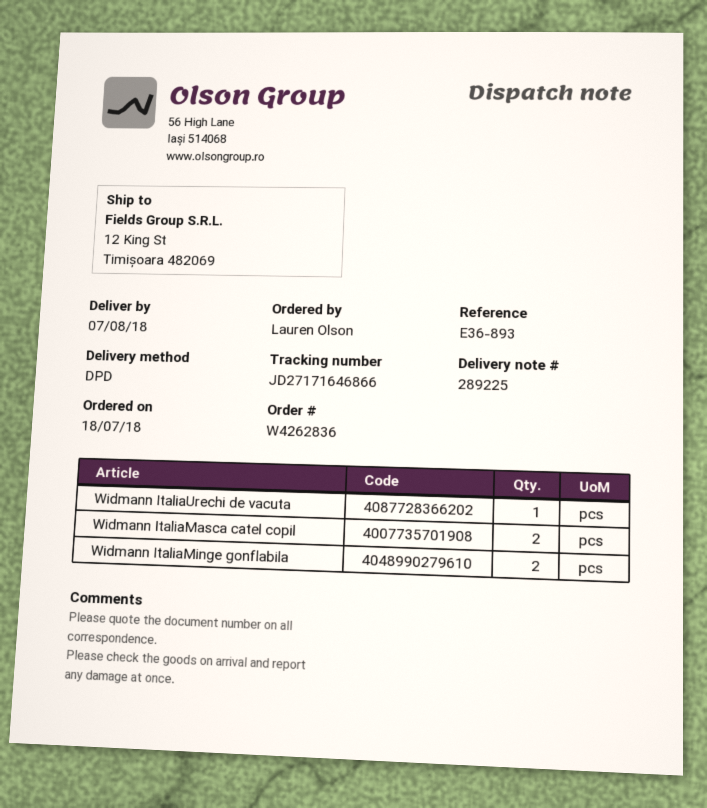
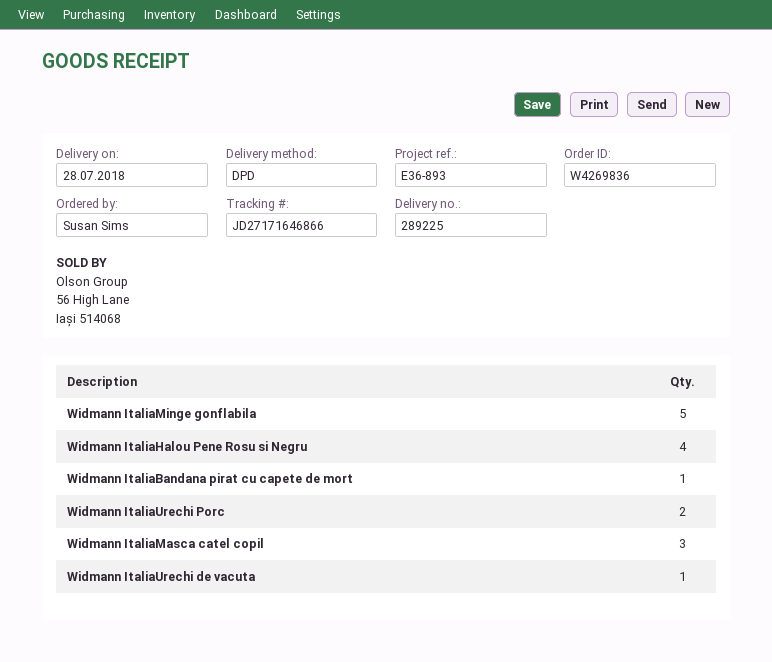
order number: W4262836 -> W4269836
delivery date: 2018-08-07 -> 2018-07-28
ordered by: Lauren Olson -> Susan Sims
Widmann ItaliaMasca catel copil: 2 -> 3
Widmann ItaliaMinge gonflabila: 2 -> 5
Widmann ItaliaHalou Pene Rosu si Negru: none -> 4
Widmann ItaliaBandana pirat cu capete de mort: none -> 1
Widmann ItaliaUrechi Porc: none -> 2

